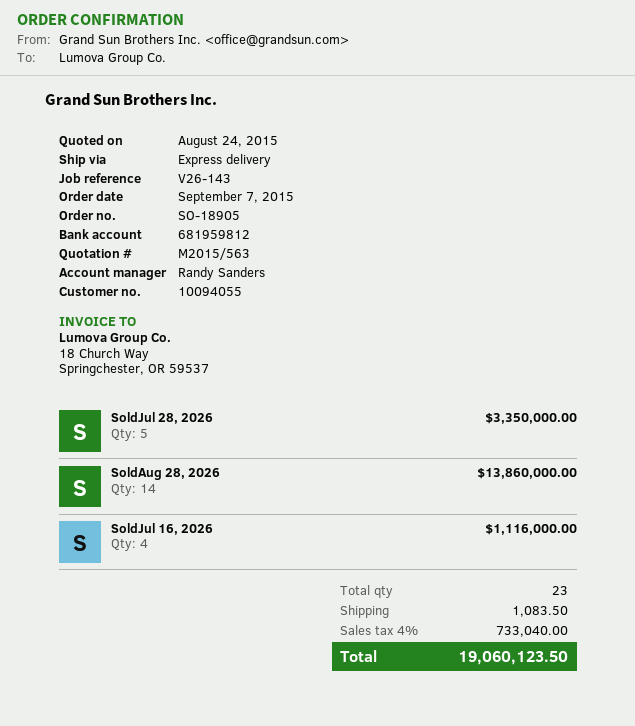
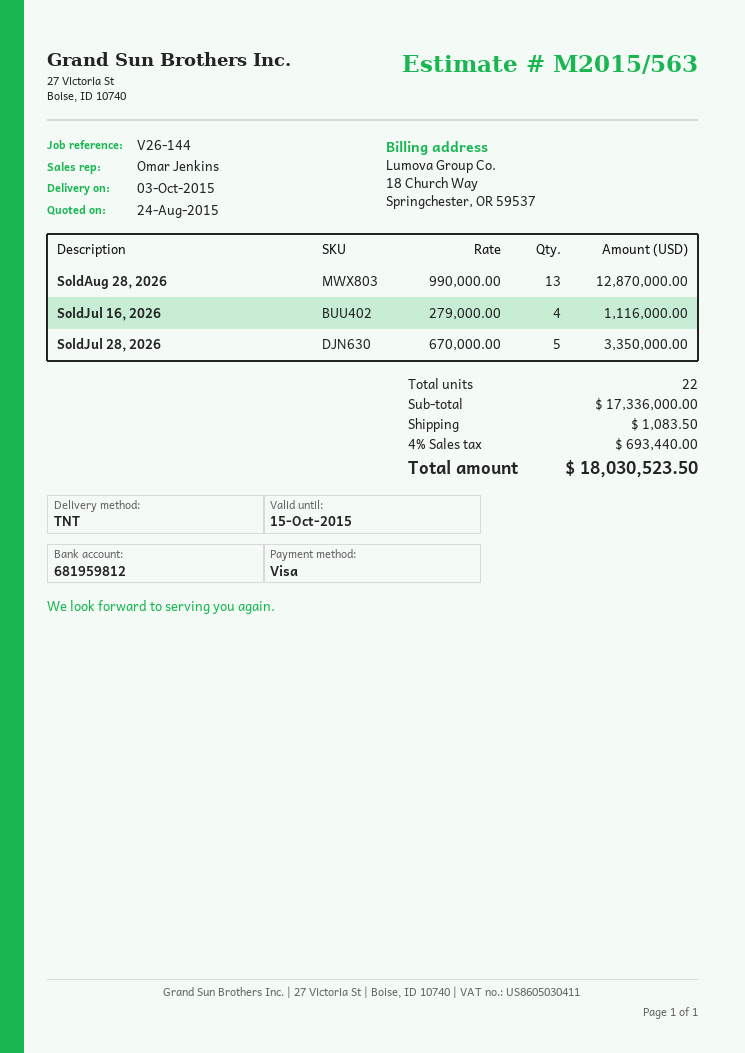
reference: V26-143 -> V26-144
sales rep: Randy Sanders -> Omar Jenkins
shipping method: express -> TNT
SoldAug 28, 2026: 14 for 13860000.00 -> 13 for 12870000.00
total quantity: 23 -> 22
tax: 4% = 733040.00 -> 4% = 693440.00
total: 19060123.50 -> 18030523.50

